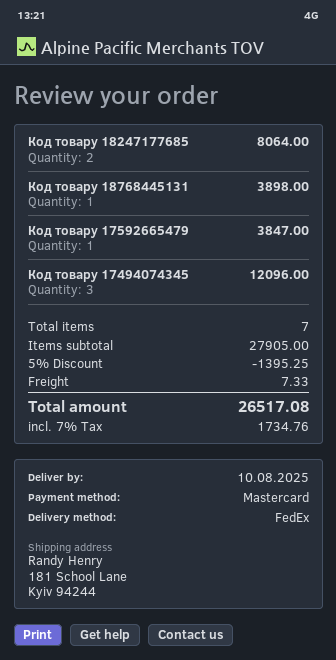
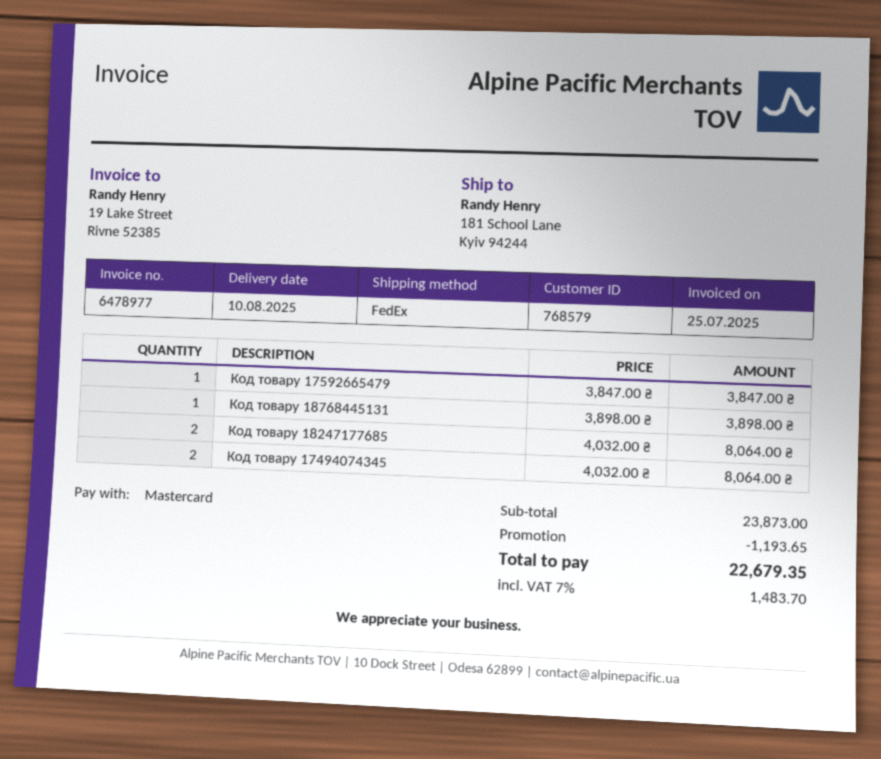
Код товару 17494074345: 3 for 12096.00 -> 2 for 8064.00
subtotal: 27905.00 -> 23873.00
discount: 1395.25 -> 1193.65
shipping: 7.33 -> none
tax: 7% = 1734.76 -> 7% = 1483.70
total: 26517.08 -> 22679.35

